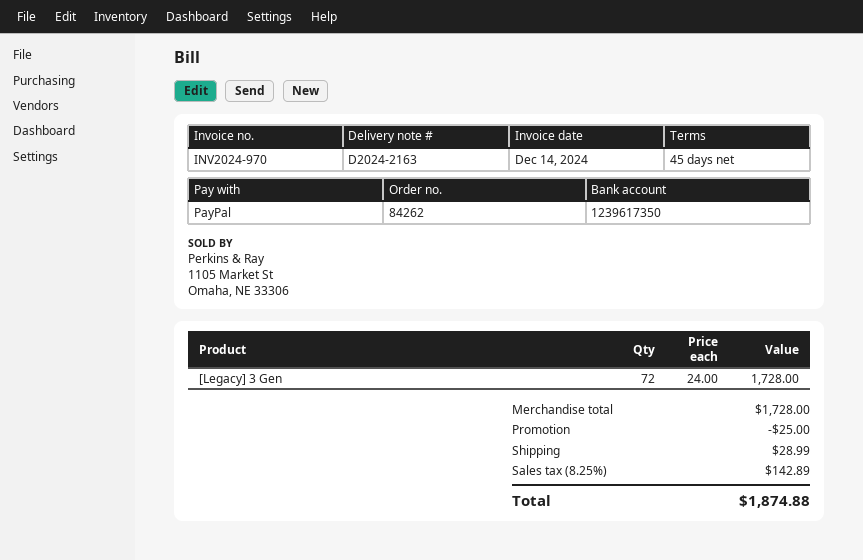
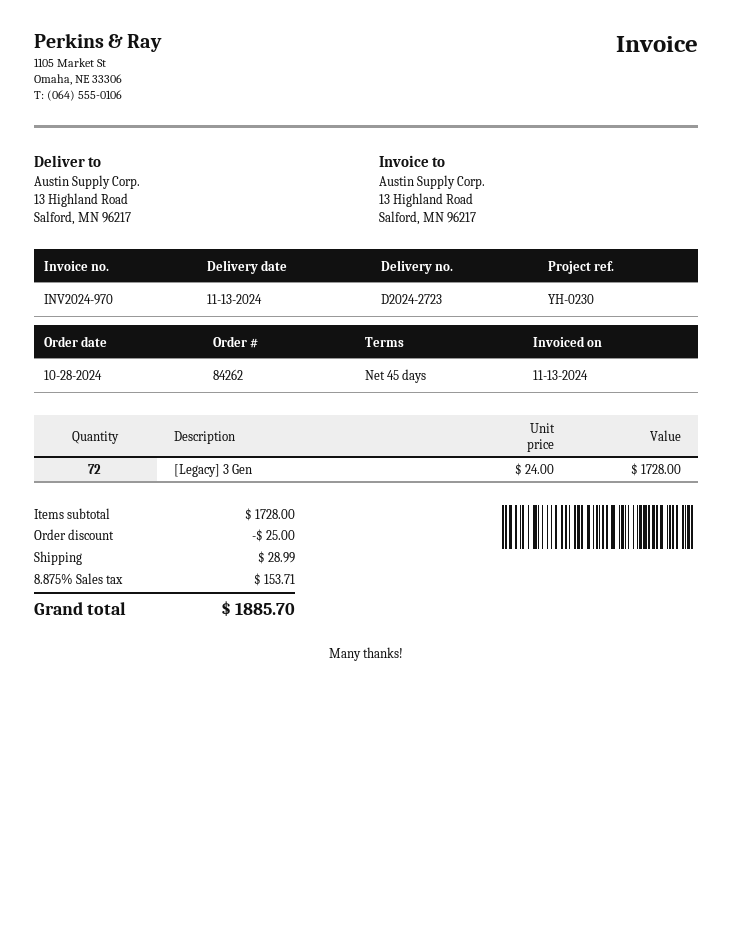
delivery note number: D2024-2163 -> D2024-2723
invoice date: 2024-12-14 -> 2024-11-13
tax: 8.25% = 142.89 -> 8.875% = 153.71
total: 1874.88 -> 1885.70

